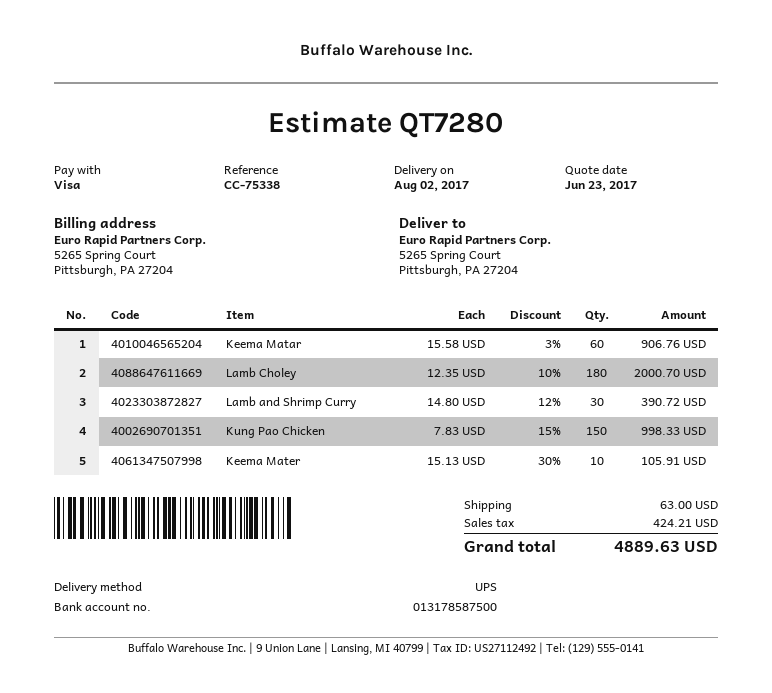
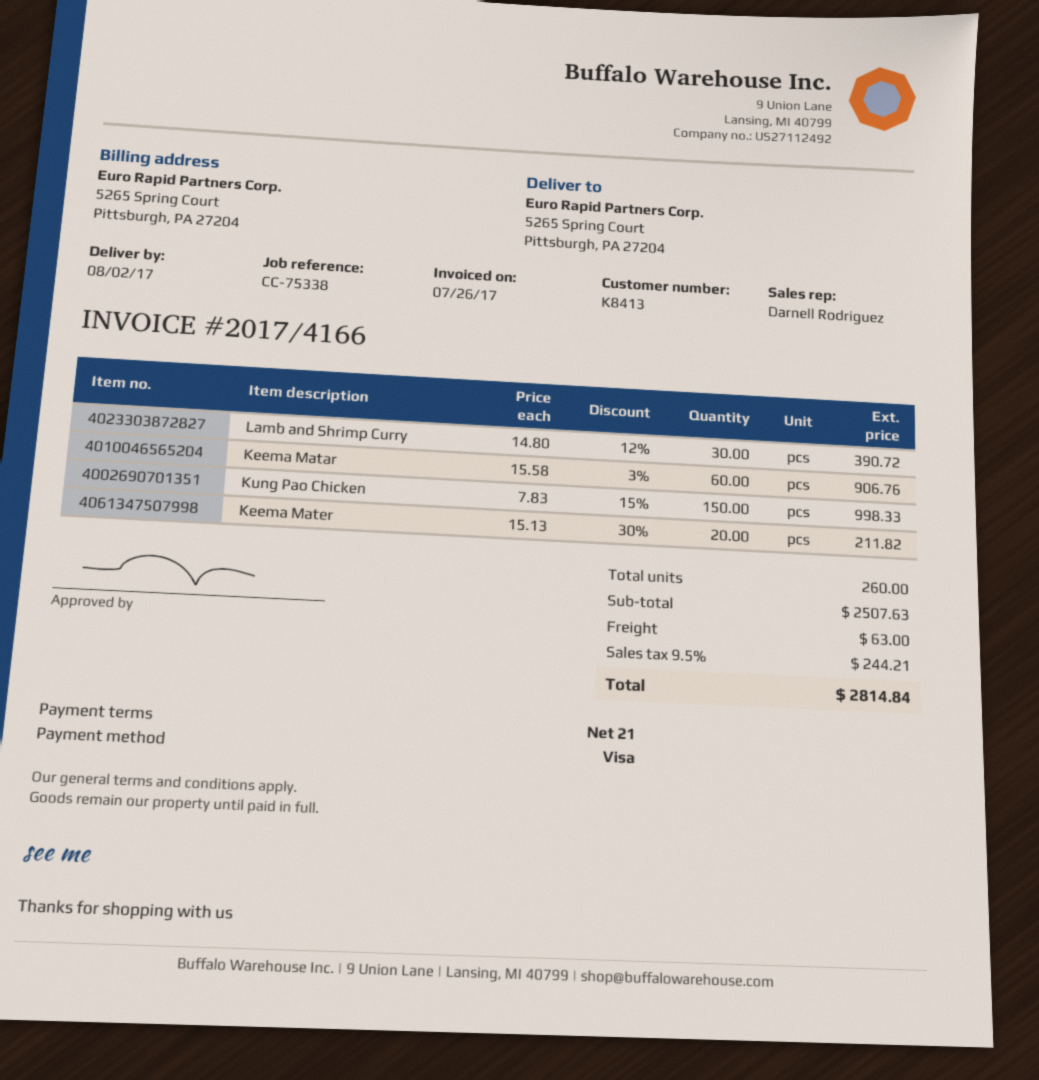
Lamb Choley: 180 x 12.35 - 10% = 2000.70 -> none
Keema Mater: 10 x 15.13 - 30% = 105.91 -> 20 x 15.13 - 30% = 211.82
tax: 424.21 -> 244.21
total: 4889.63 -> 2814.84

